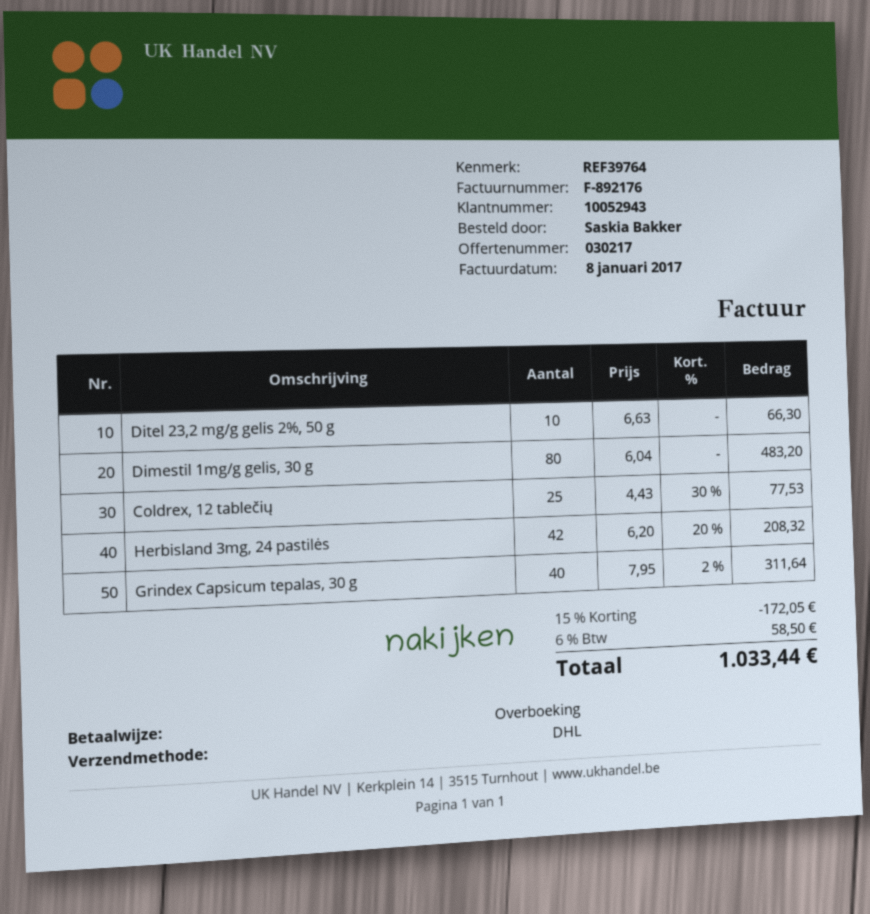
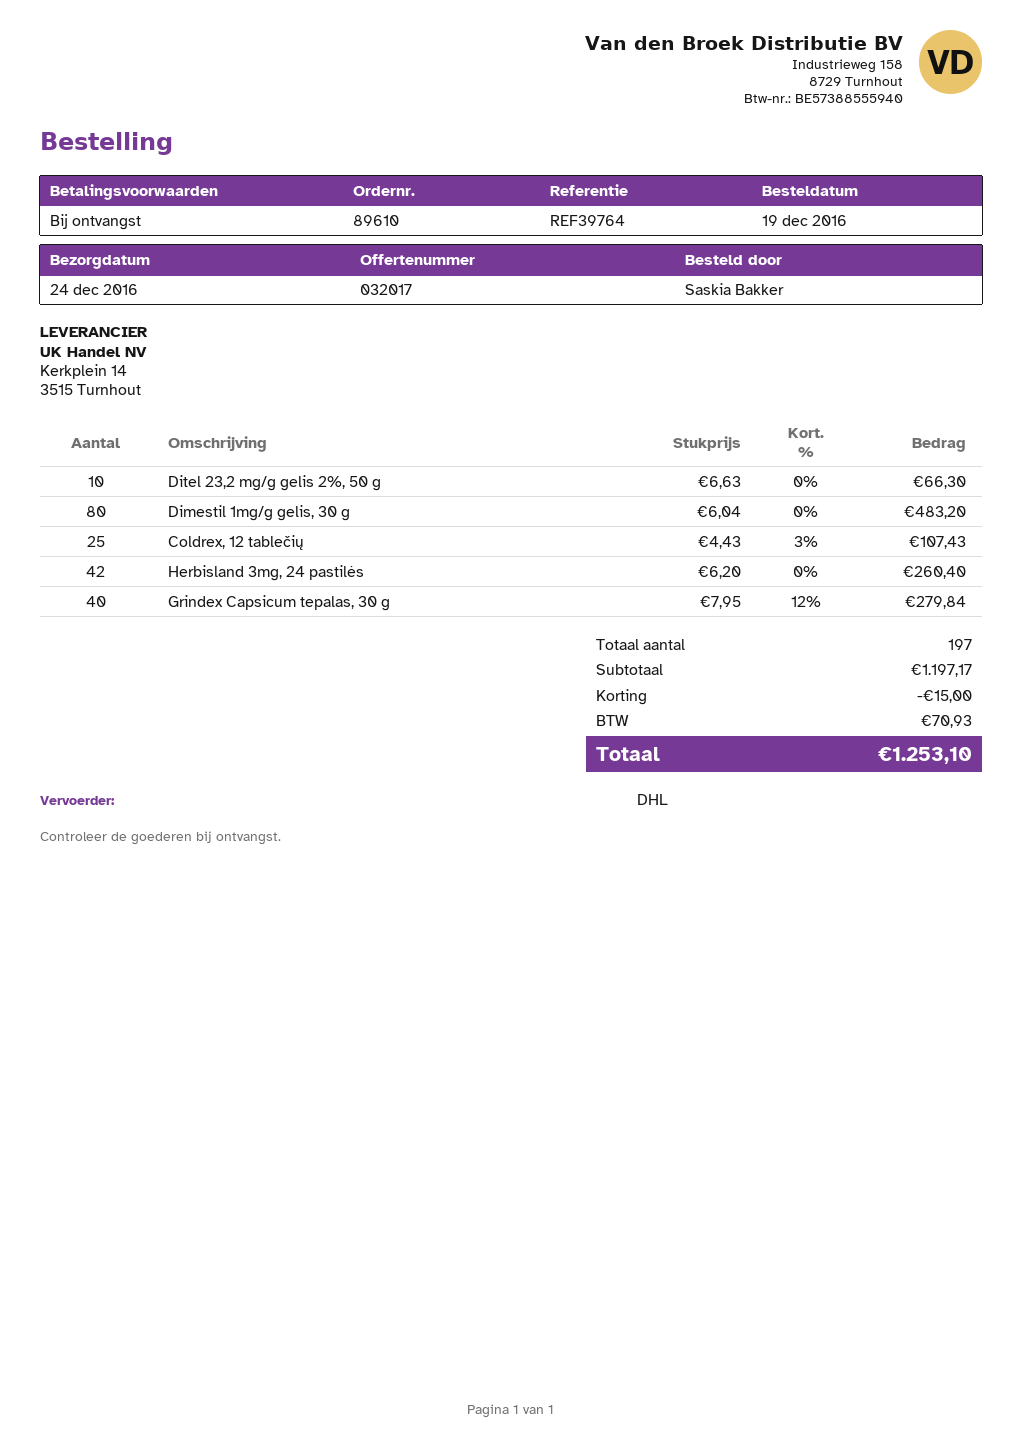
quote number: 030217 -> 032017
Coldrex, 12 tablečių: 25 x 4.43 - 30% = 77.53 -> 25 x 4.43 - 3% = 107.43
Herbisland 3mg, 24 pastilės: 42 x 6.20 - 20% = 208.32 -> 42 x 6.20 = 260.40
Grindex Capsicum tepalas, 30 g: 40 x 7.95 - 2% = 311.64 -> 40 x 7.95 - 12% = 279.84
discount: 172.05 -> 15.00
tax: 58.50 -> 70.93
total: 1033.44 -> 1253.10

